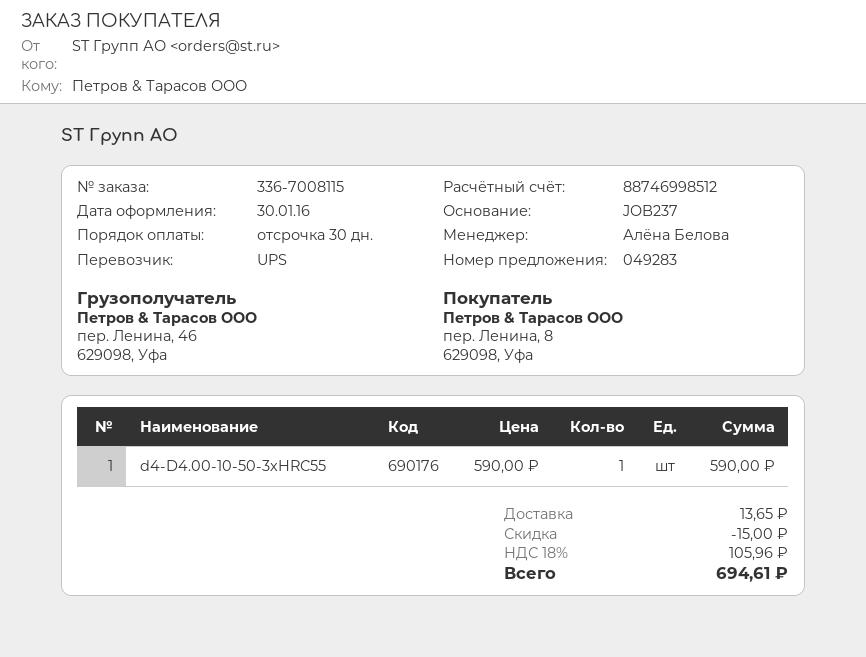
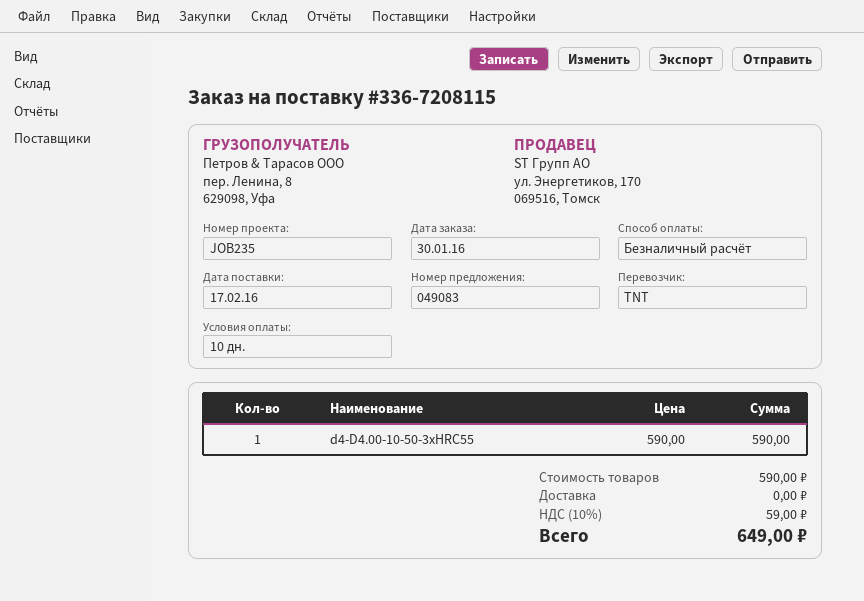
quote number: 049283 -> 049083
order number: 336-7008115 -> 336-7208115
payment terms: 30 days -> 10 days
reference: JOB237 -> JOB235
shipping method: UPS -> TNT
ship to: пер. Ленина, 46, 629098, Уфа -> пер. Ленина, 8, 629098, Уфа
discount: 15.00 -> none
shipping: 13.65 -> 0.00
tax: 18% = 105.96 -> 10% = 59.00
total: 694.61 -> 649.00

